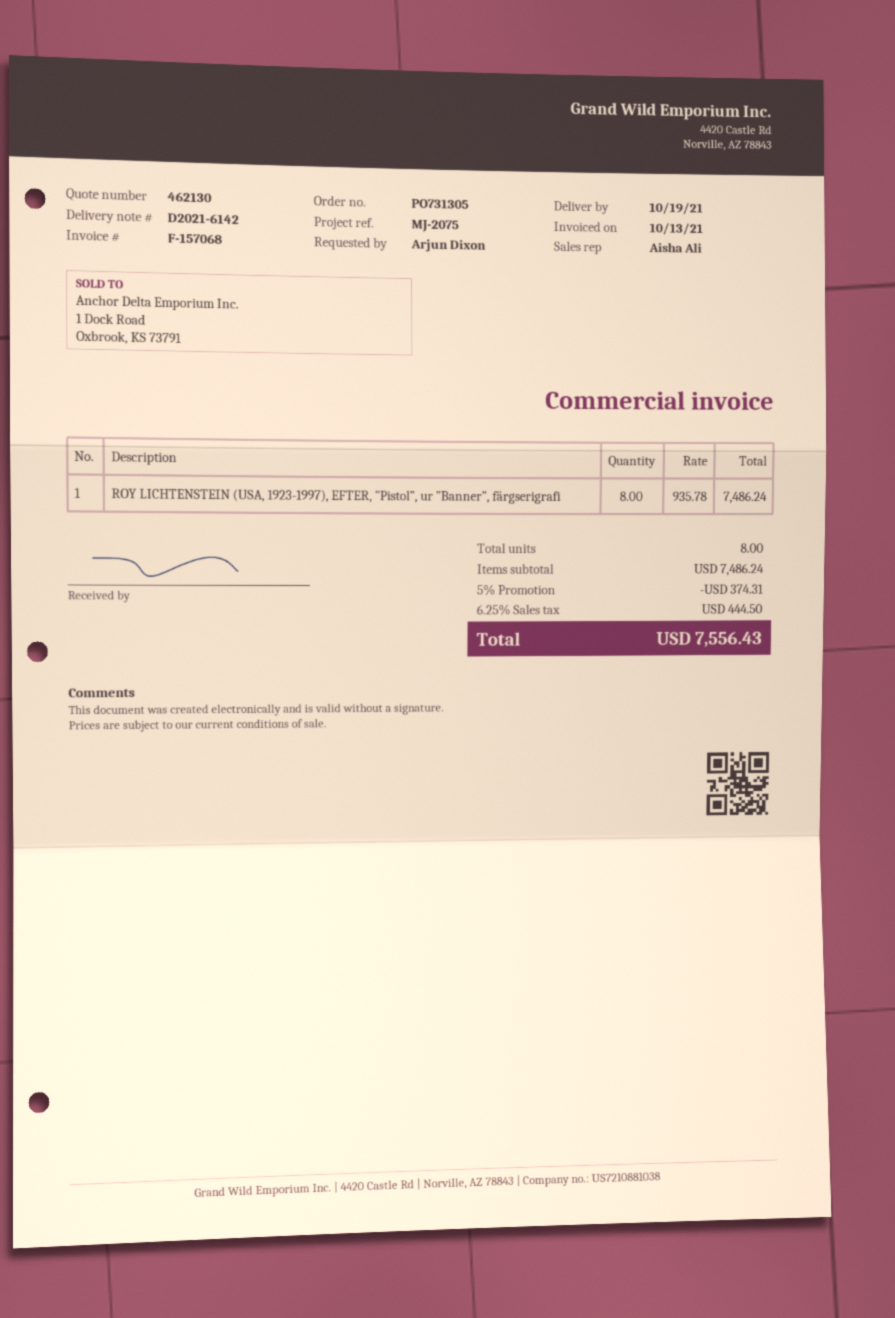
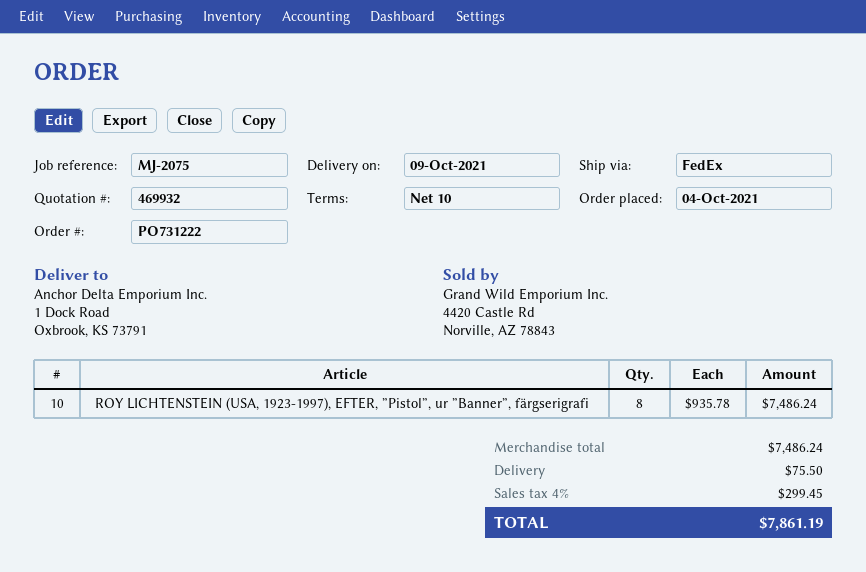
quote number: 462130 -> 469932
order number: PO731305 -> PO731222
delivery date: 2021-10-19 -> 2021-10-09
discount: 5% = 374.31 -> none
shipping: none -> 75.50
tax: 6.25% = 444.50 -> 4% = 299.45
total: 7556.43 -> 7861.19

